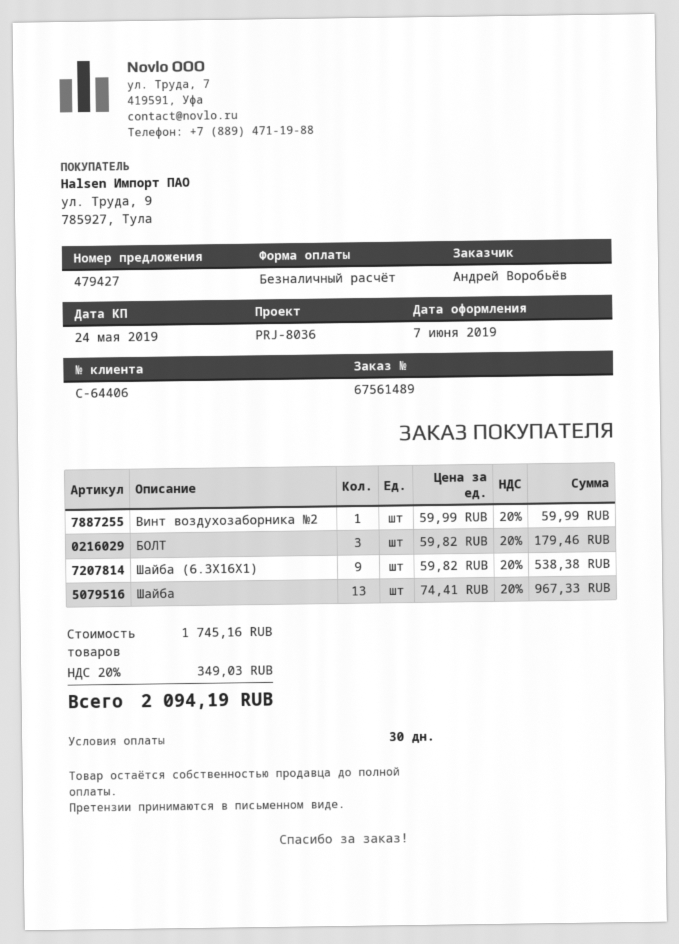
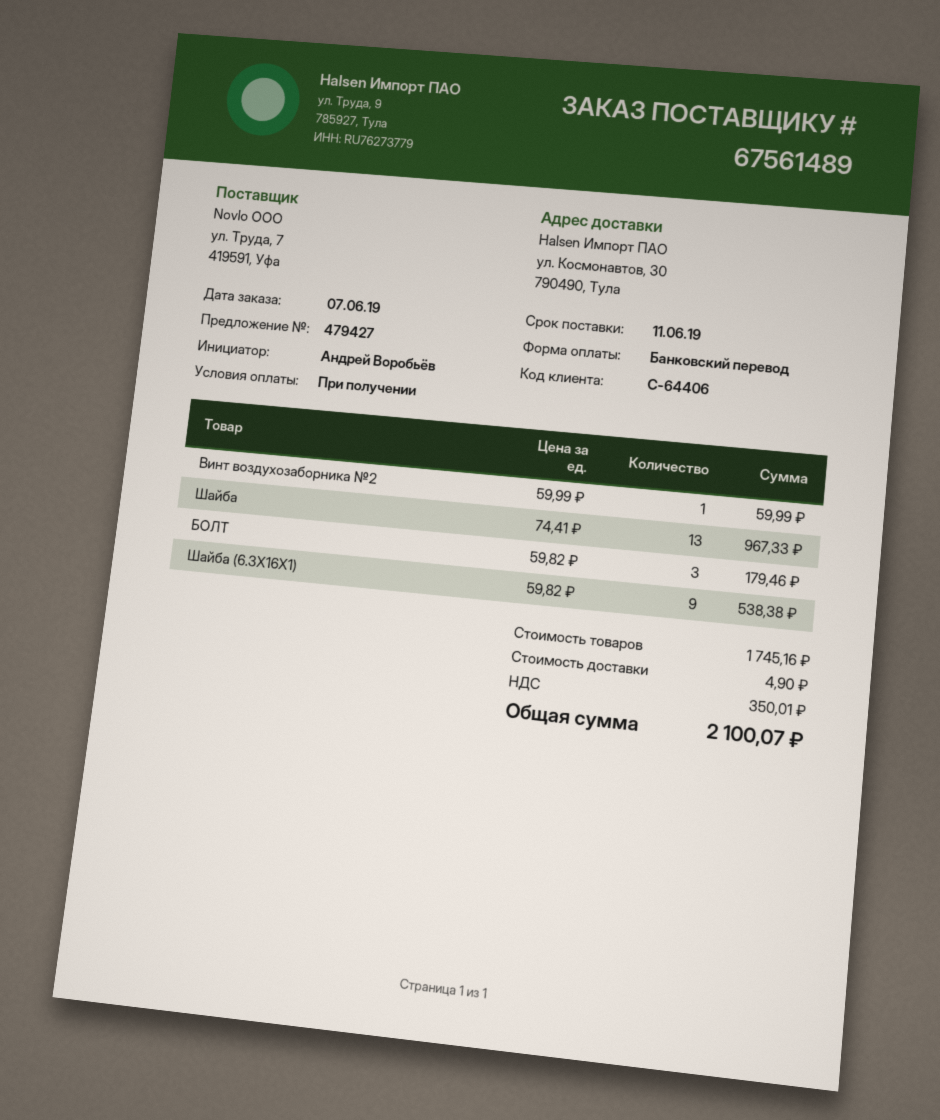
payment terms: 30 days -> on receipt
shipping: none -> 4.90
tax: 349.03 -> 350.01
total: 2094.19 -> 2100.07

